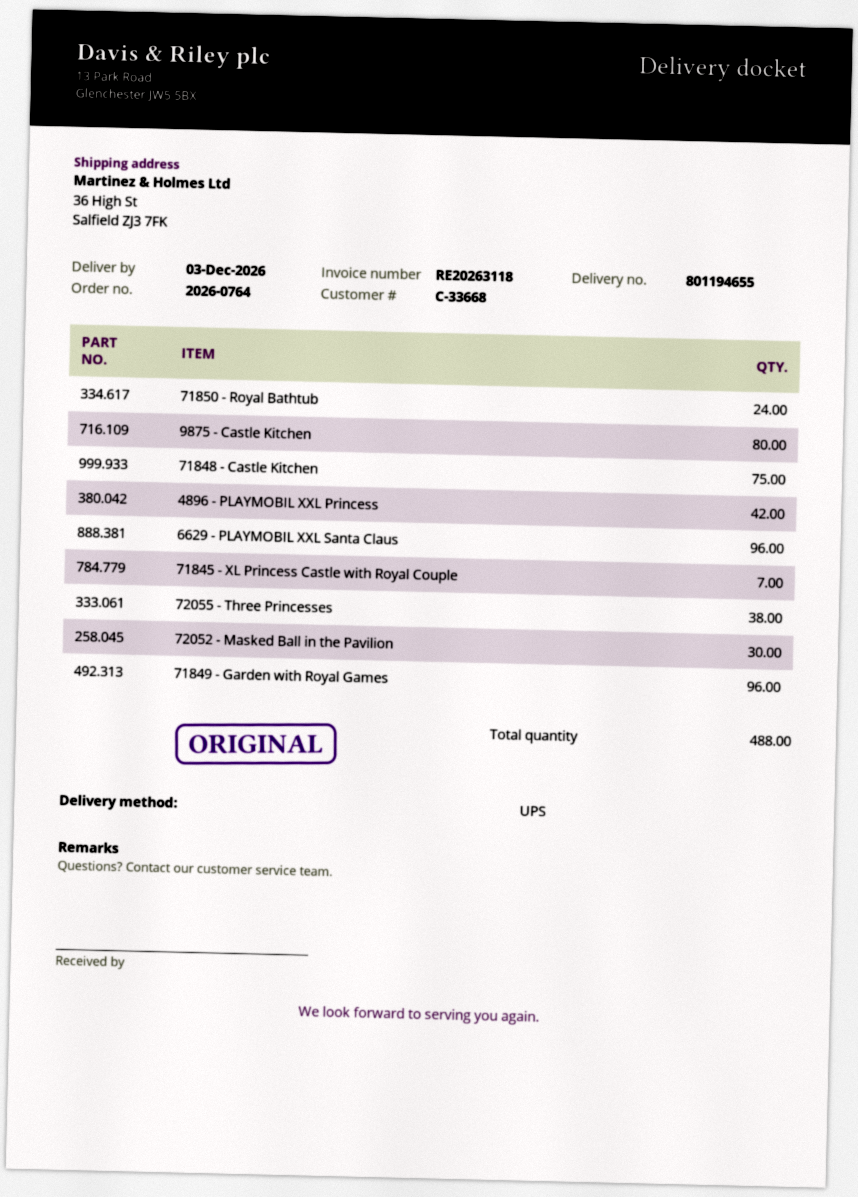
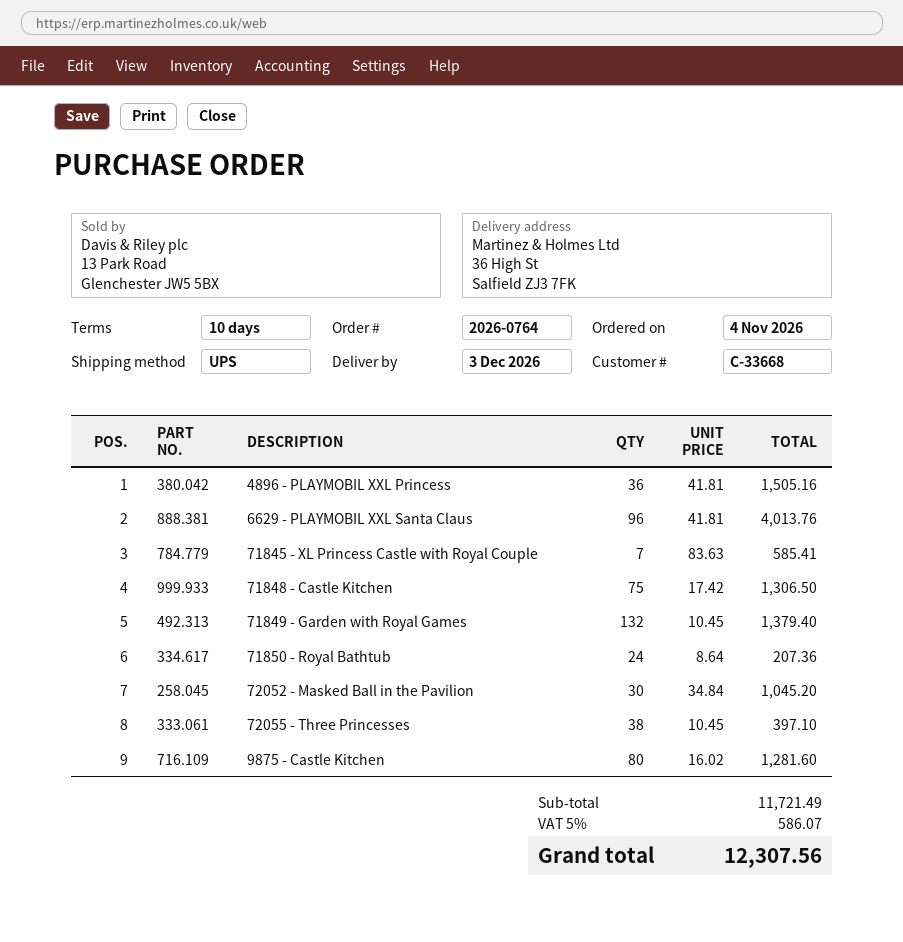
4896 - PLAYMOBIL XXL Princess: 42 -> 36
71849 - Garden with Royal Games: 96 -> 132

